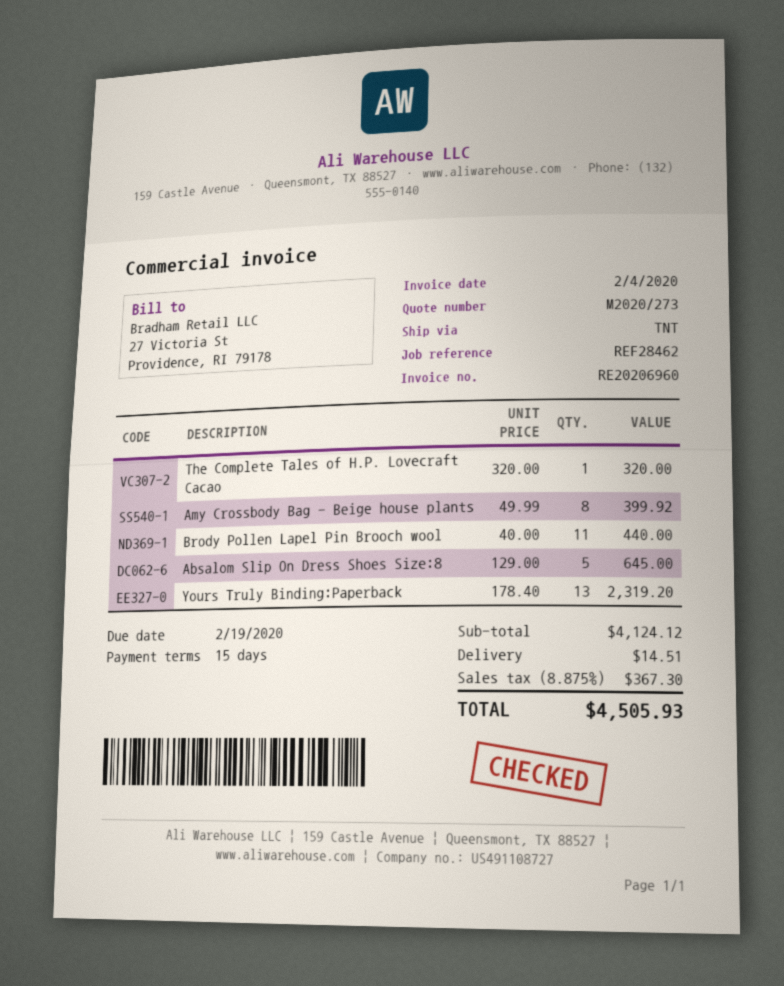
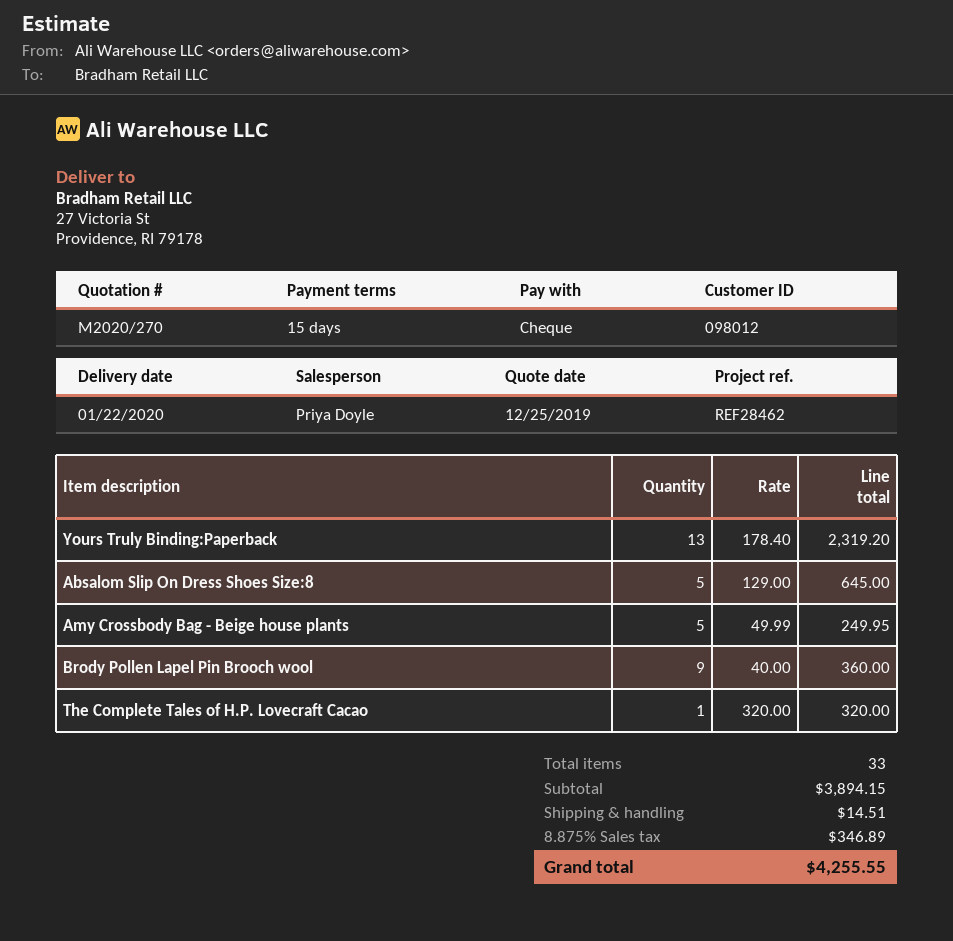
quote number: M2020/273 -> M2020/270
Amy Crossbody Bag - Beige house plants: 8 x 49.99 = 399.92 -> 5 x 49.99 = 249.95
Brody Pollen Lapel Pin Brooch wool: 11 x 40.00 = 440.00 -> 9 x 40.00 = 360.00
subtotal: 4124.12 -> 3894.15
tax: 8.875% = 367.30 -> 8.875% = 346.89
total: 4505.93 -> 4255.55

